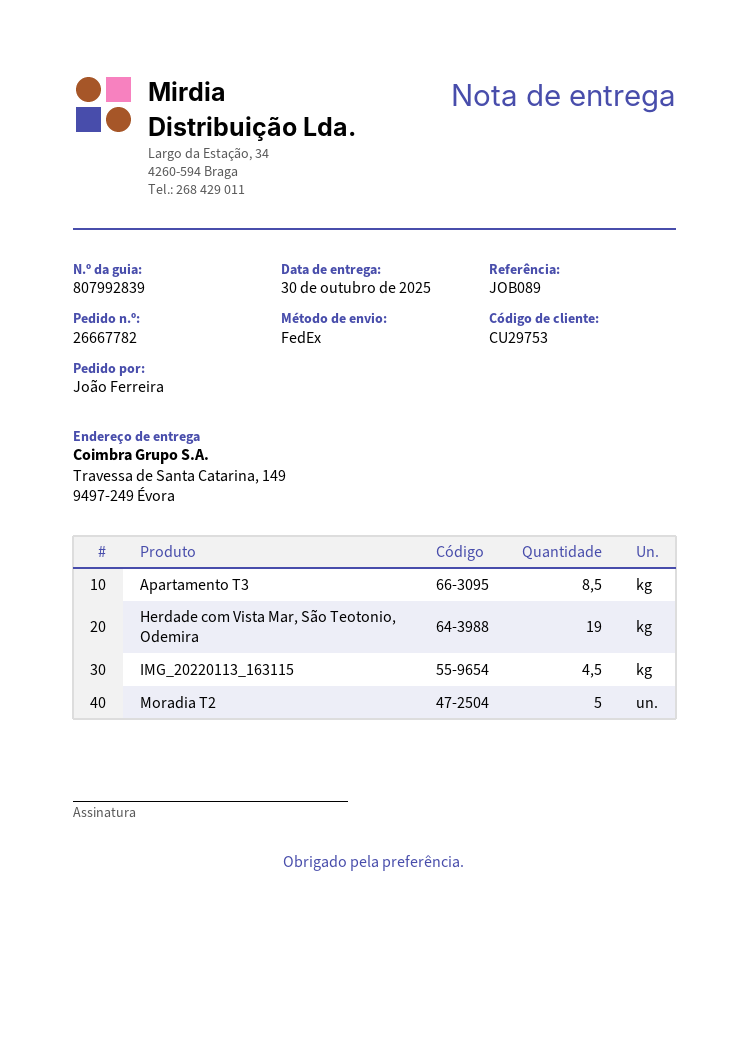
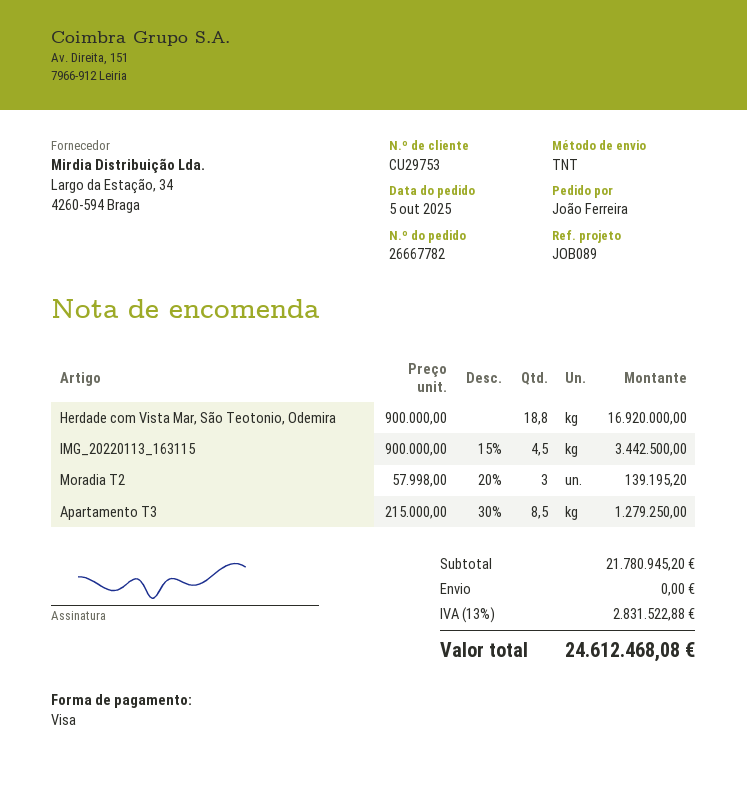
shipping method: FedEx -> TNT
Herdade com Vista Mar, São Teotonio, Odemira: 19 -> 18.8
Moradia T2: 5 -> 3

